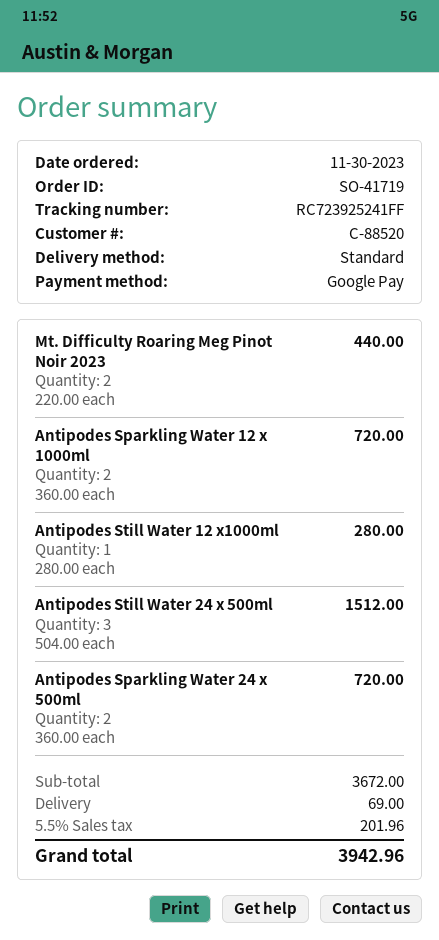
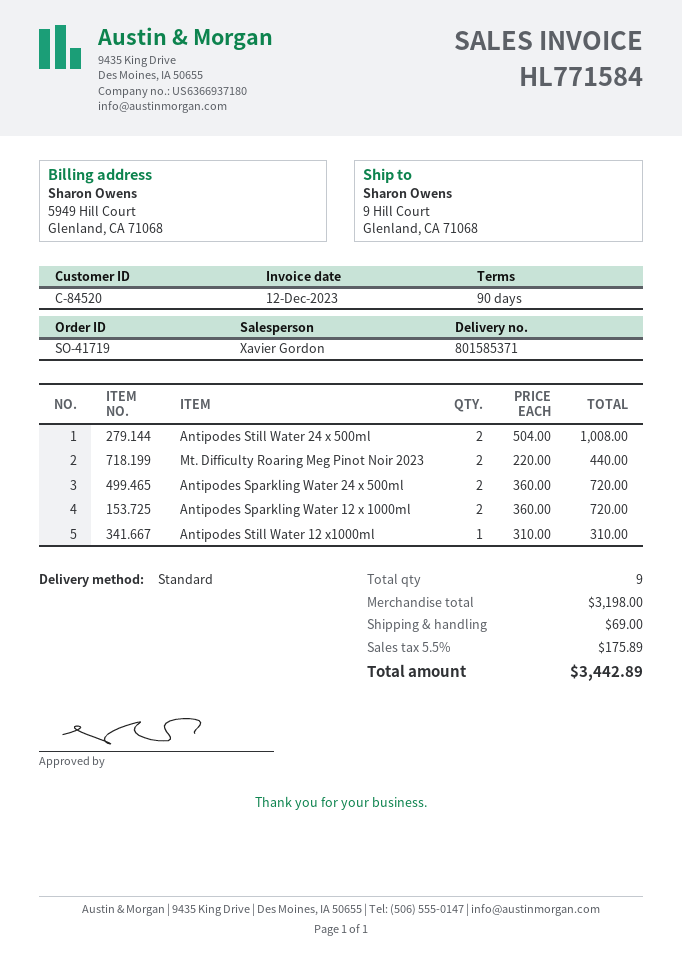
customer number: C-88520 -> C-84520
Antipodes Still Water 12 x1000ml: 1 x 280.00 = 280.00 -> 1 x 310.00 = 310.00
Antipodes Still Water 24 x 500ml: 3 x 504.00 = 1512.00 -> 2 x 504.00 = 1008.00
subtotal: 3672.00 -> 3198.00
tax: 5.5% = 201.96 -> 5.5% = 175.89
total: 3942.96 -> 3442.89

